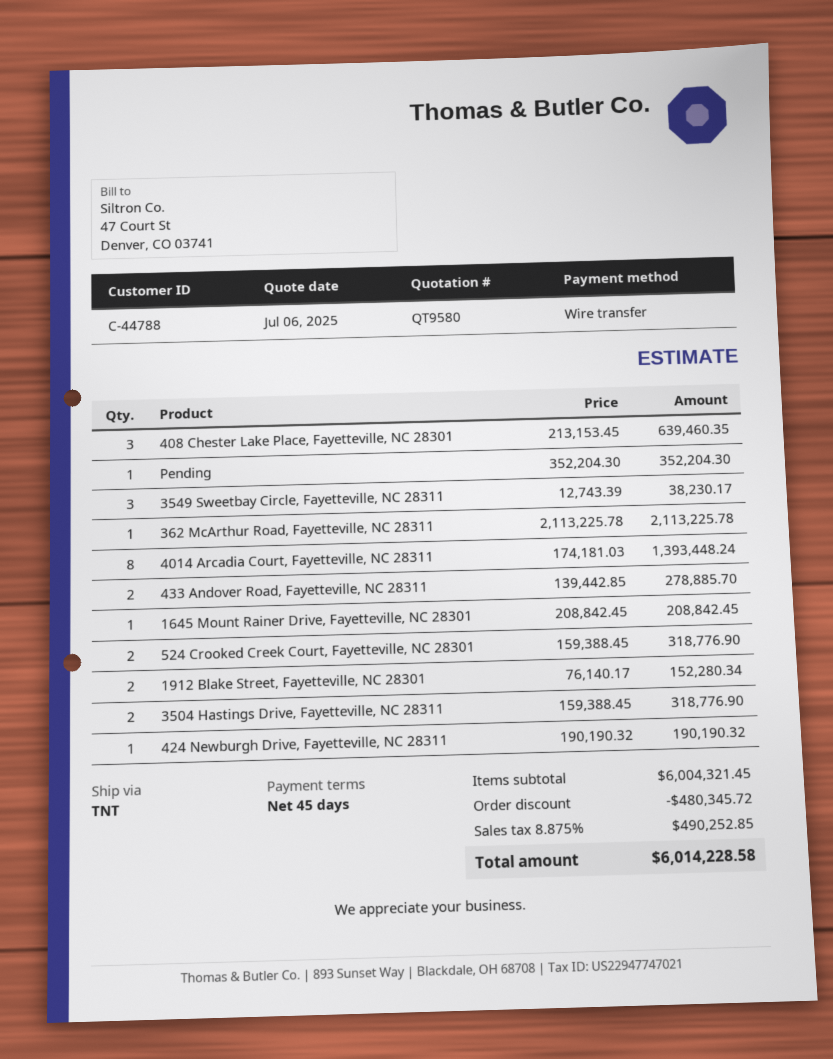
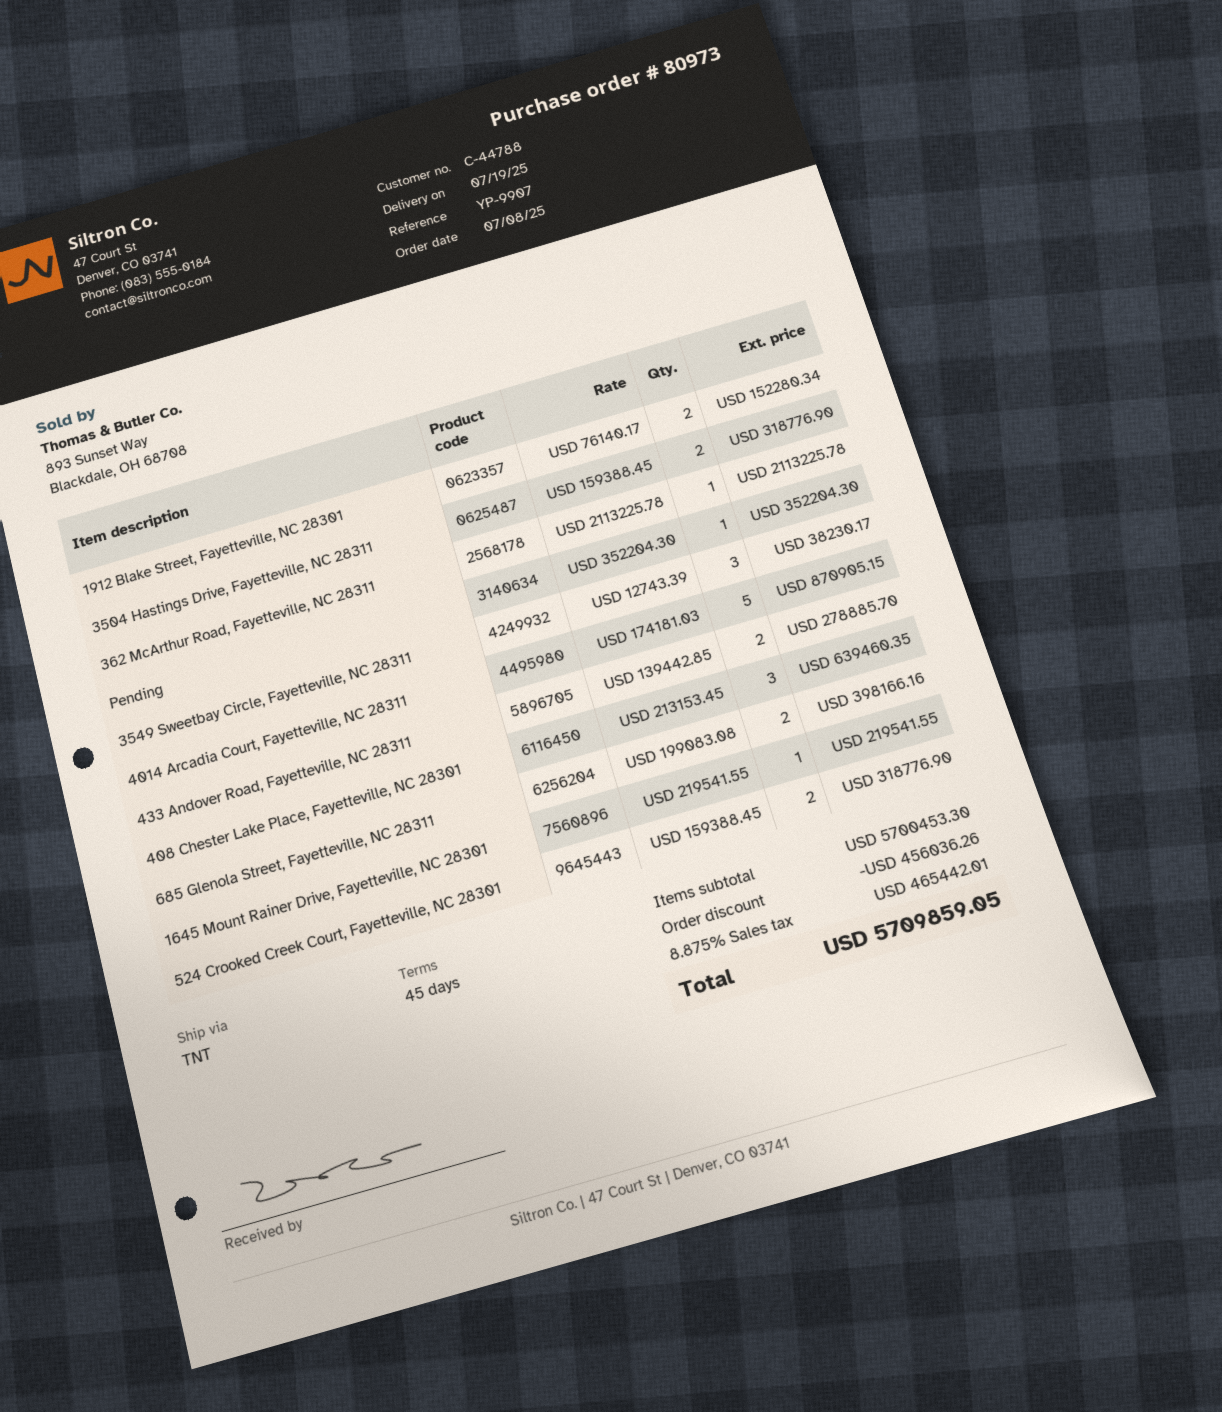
4014 Arcadia Court, Fayetteville, NC 28311: 8 x 174181.03 = 1393448.24 -> 5 x 174181.03 = 870905.15
1645 Mount Rainer Drive, Fayetteville, NC 28301: 1 x 208842.45 = 208842.45 -> 1 x 219541.55 = 219541.55
424 Newburgh Drive, Fayetteville, NC 28311: 1 x 190190.32 = 190190.32 -> none
685 Glenola Street, Fayetteville, NC 28311: none -> 2 x 199083.08 = 398166.16
subtotal: 6004321.45 -> 5700453.30
discount: 480345.72 -> 456036.26
tax: 8.875% = 490252.85 -> 8.875% = 465442.01
total: 6014228.58 -> 5709859.05

